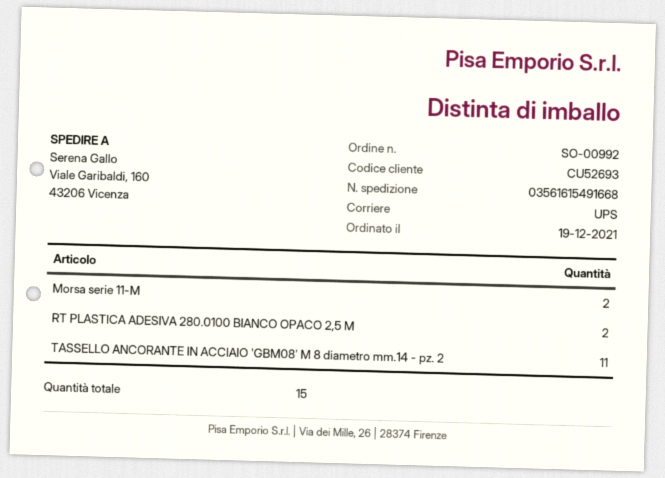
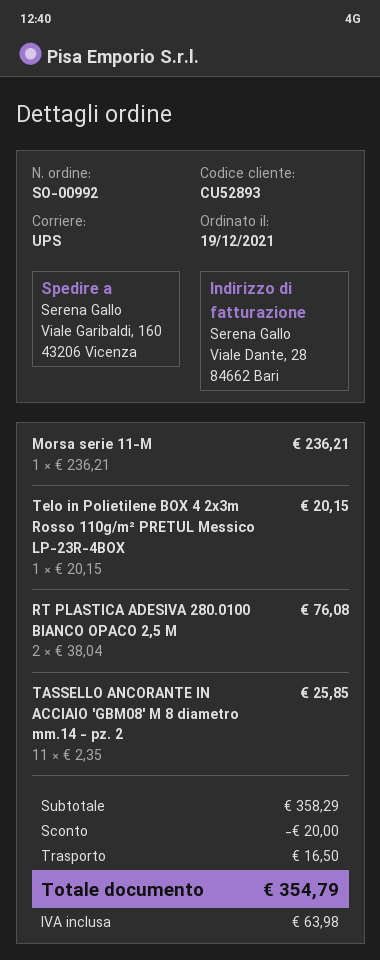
customer number: CU52693 -> CU52893
Morsa serie 11-M: 2 -> 1
Telo in Polietilene BOX 4 2x3m Rosso 110g/m² PRETUL Messico LP-23R-4BOX: none -> 1

